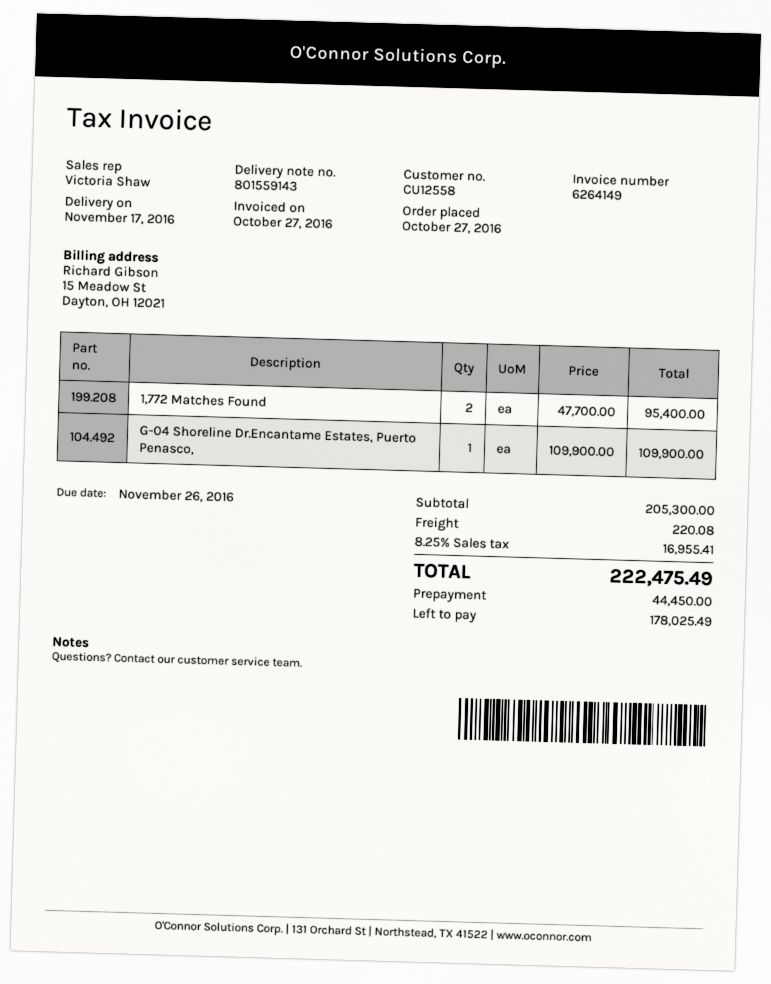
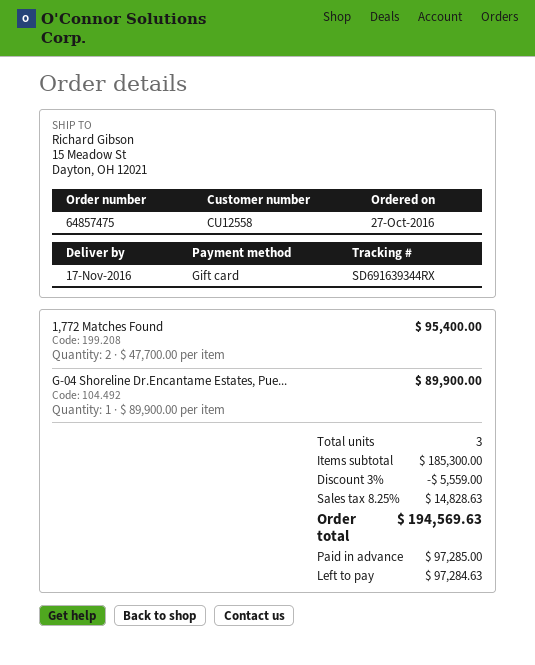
G-04 Shoreline Dr.Encantame Estates, Puerto Penasco,: 1 x 109900.00 = 109900.00 -> 1 x 89900.00 = 89900.00
subtotal: 205300.00 -> 185300.00
discount: none -> 3% = 5559.00
shipping: 220.08 -> none
tax: 8.25% = 16955.41 -> 8.25% = 14828.63
total: 222475.49 -> 194569.63
deposit: 44450.00 -> 97285.00
balance: 178025.49 -> 97284.63

